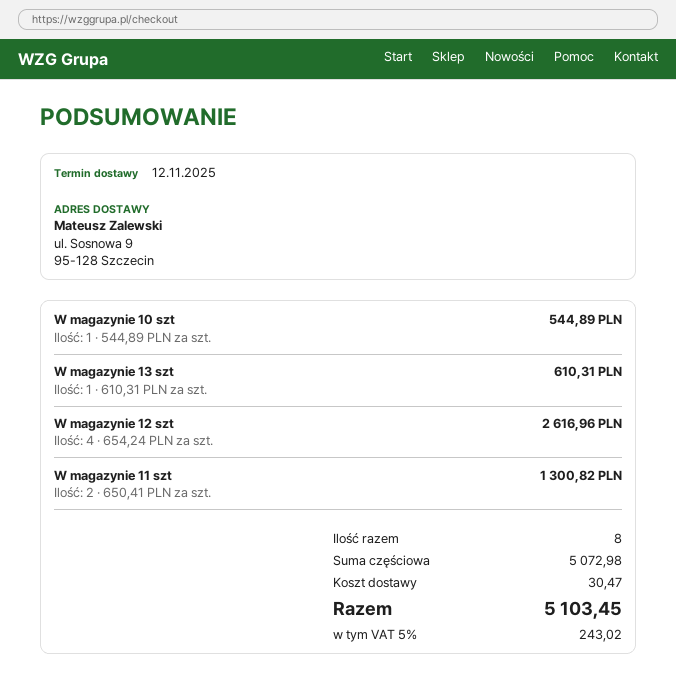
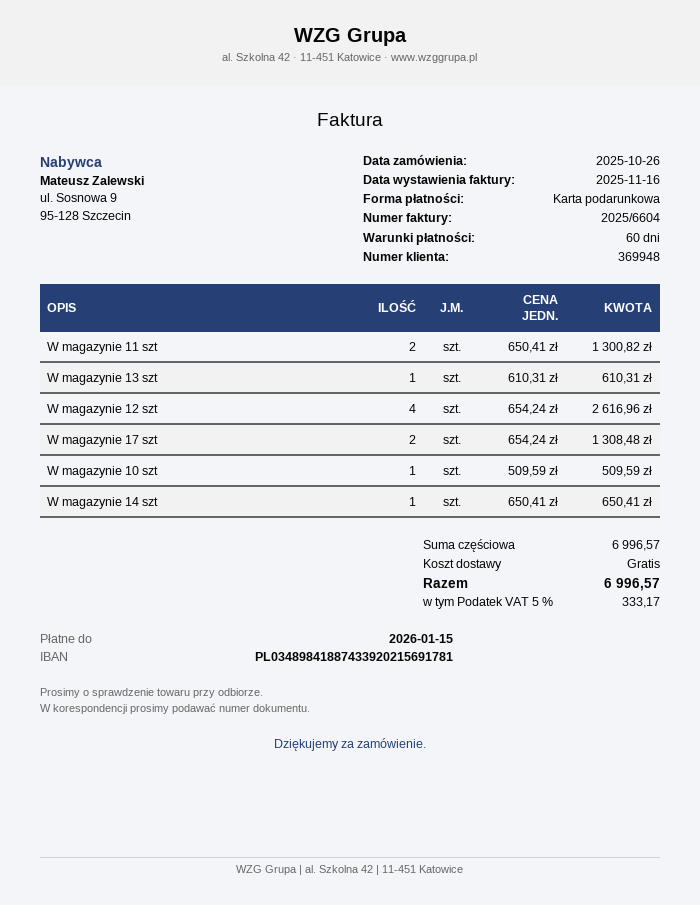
W magazynie 10 szt: 1 x 544.89 = 544.89 -> 1 x 509.59 = 509.59
W magazynie 17 szt: none -> 2 x 654.24 = 1308.48
W magazynie 14 szt: none -> 1 x 650.41 = 650.41
subtotal: 5072.98 -> 6996.57
shipping: 30.47 -> 0.00
tax: 5% = 243.02 -> 5% = 333.17
total: 5103.45 -> 6996.57

